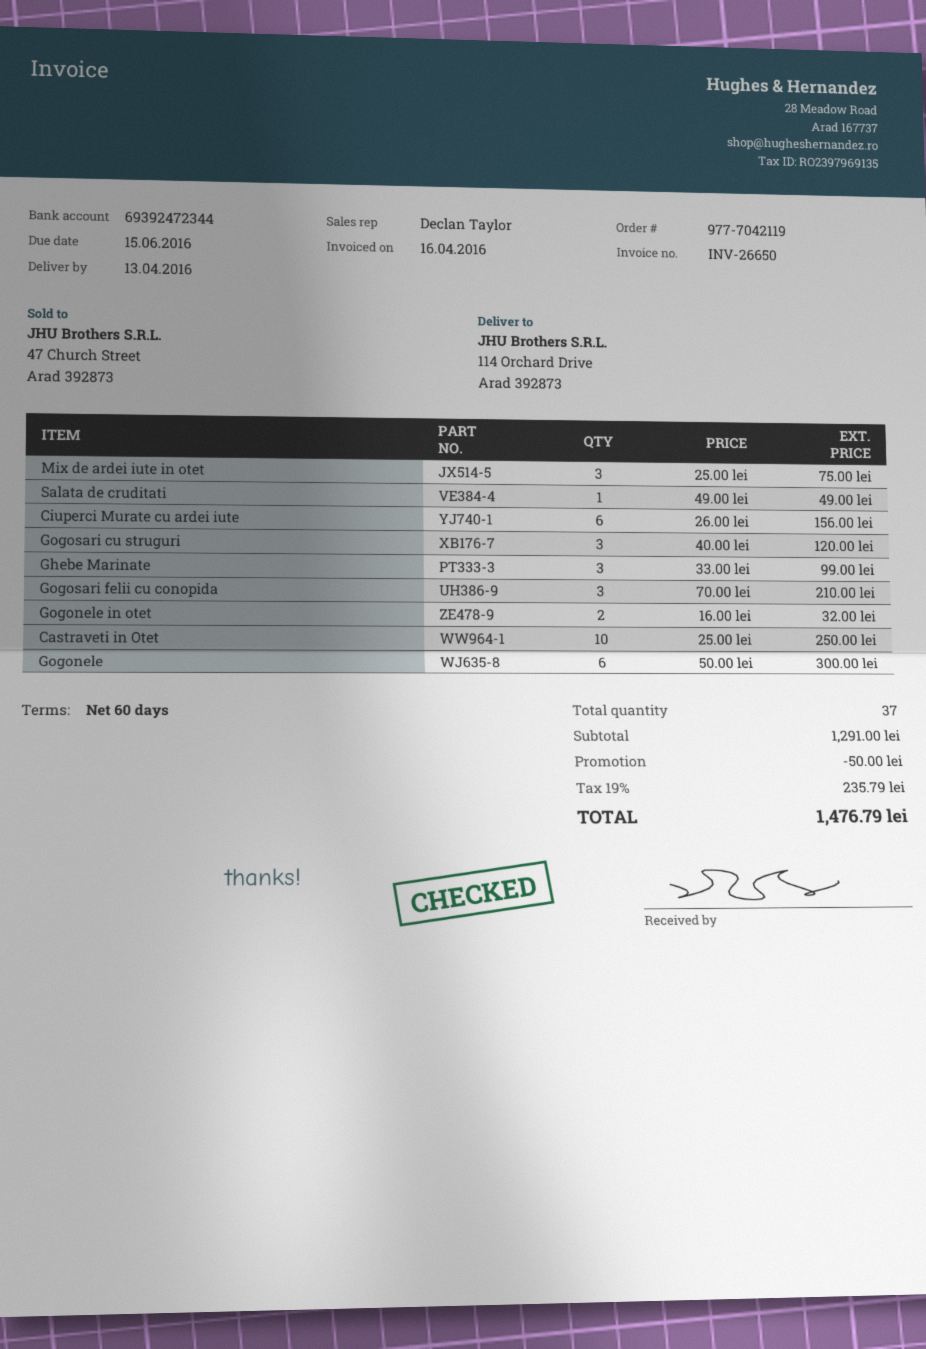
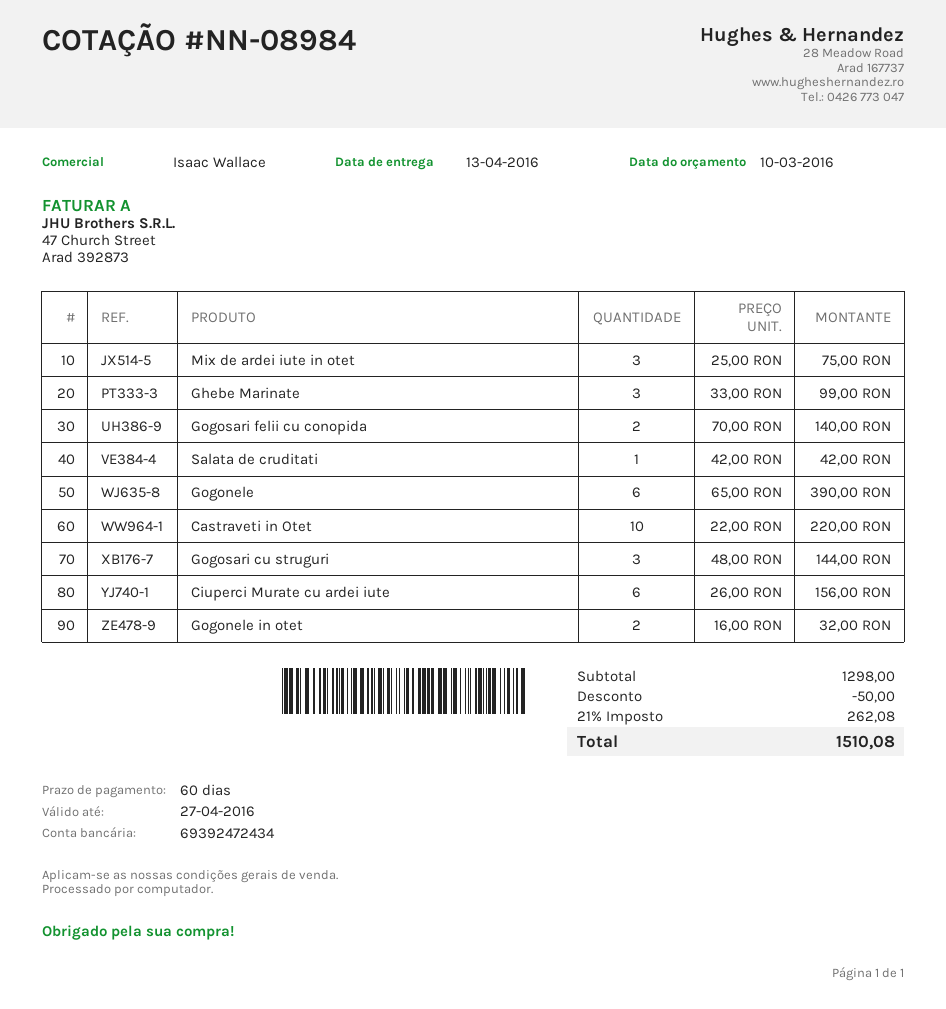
sales rep: Declan Taylor -> Isaac Wallace
bank account: 69392472344 -> 69392472434
Salata de cruditati: 1 x 49.00 = 49.00 -> 1 x 42.00 = 42.00
Gogosari cu struguri: 3 x 40.00 = 120.00 -> 3 x 48.00 = 144.00
Gogosari felii cu conopida: 3 x 70.00 = 210.00 -> 2 x 70.00 = 140.00
Castraveti in Otet: 10 x 25.00 = 250.00 -> 10 x 22.00 = 220.00
Gogonele: 6 x 50.00 = 300.00 -> 6 x 65.00 = 390.00
subtotal: 1291.00 -> 1298.00
tax: 19% = 235.79 -> 21% = 262.08
total: 1476.79 -> 1510.08

